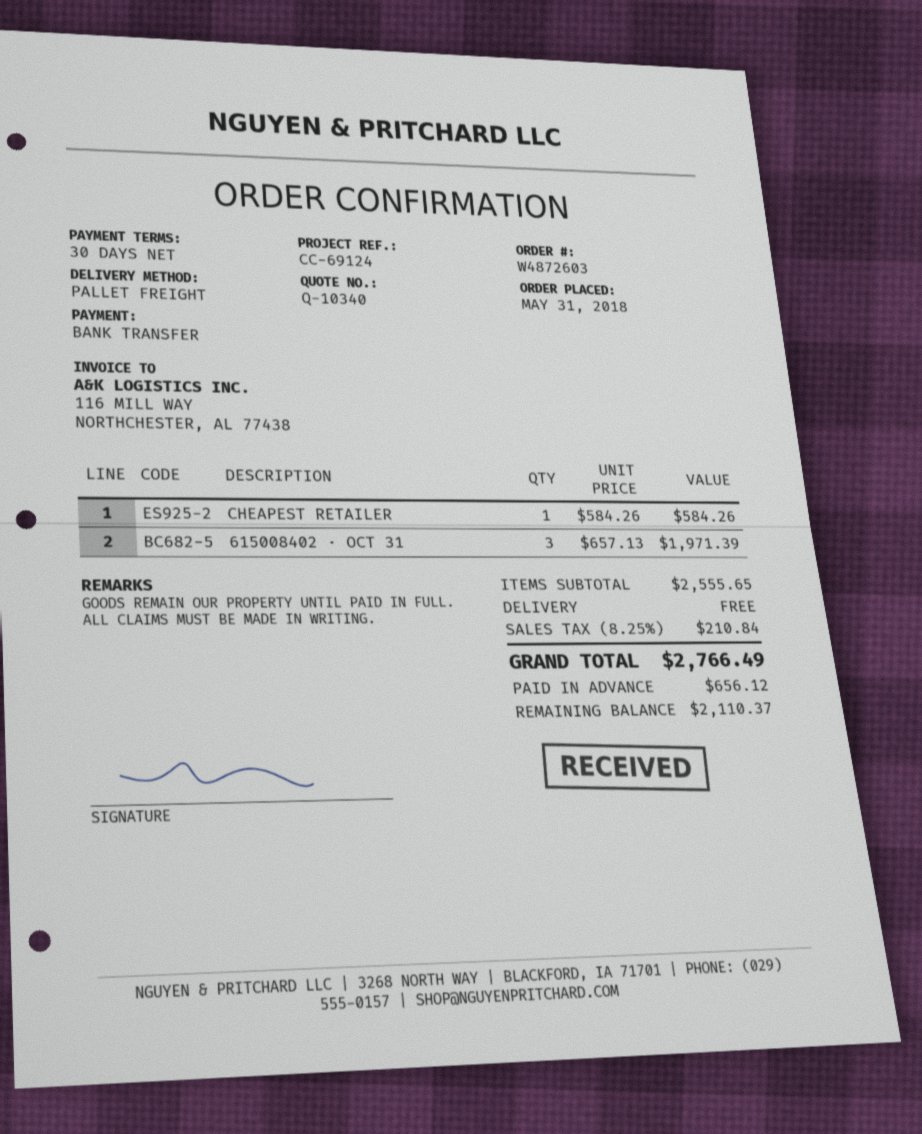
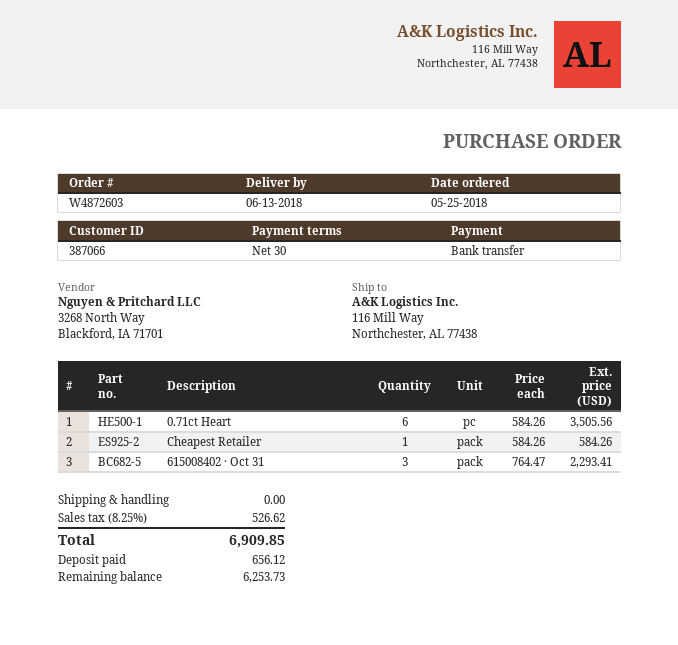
order date: 2018-05-31 -> 2018-05-25
615008402 · OCT 31: 3 x 657.13 = 1971.39 -> 3 x 764.47 = 2293.41
0.71ct Heart: none -> 6 x 584.26 = 3505.56
tax: 8.25% = 210.84 -> 8.25% = 526.62
total: 2766.49 -> 6909.85
balance: 2110.37 -> 6253.73

